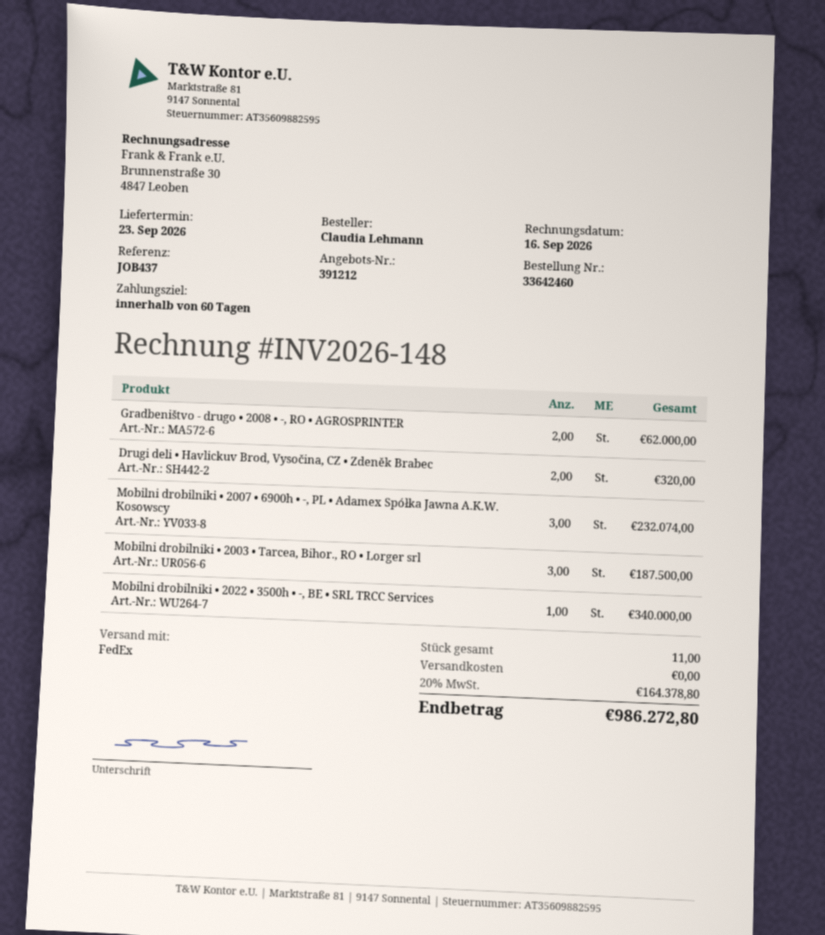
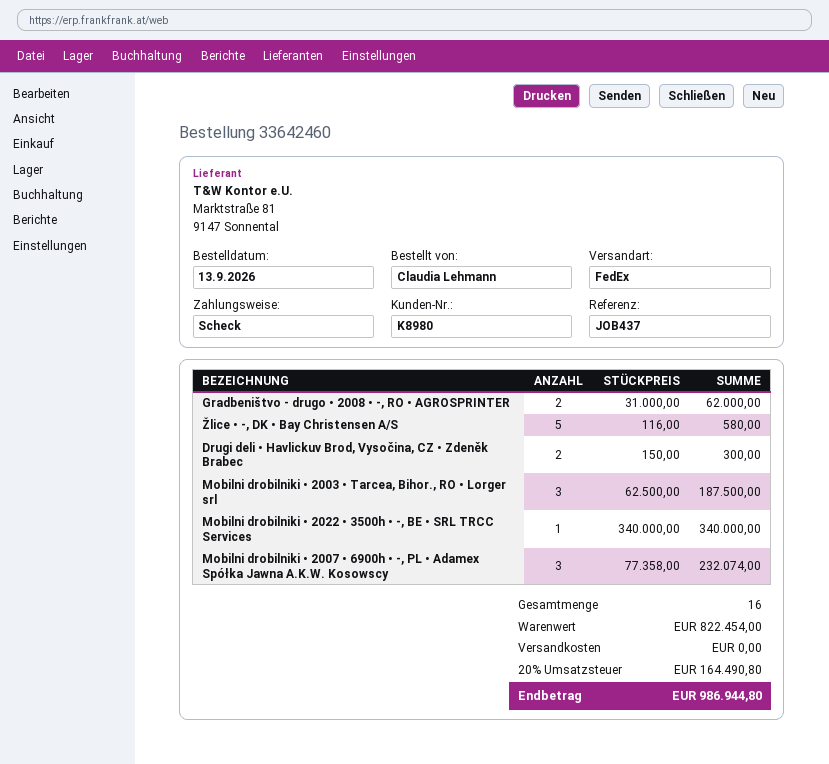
Drugi deli • Havlickuv Brod, Vysočina, CZ • Zdeněk Brabec: 2 for 320.00 -> 2 for 300.00
Žlice • -, DK • Bay Christensen A/S: none -> 5 for 580.00
total quantity: 11 -> 16
tax: 20% = 164378.80 -> 20% = 164490.80
total: 986272.80 -> 986944.80

